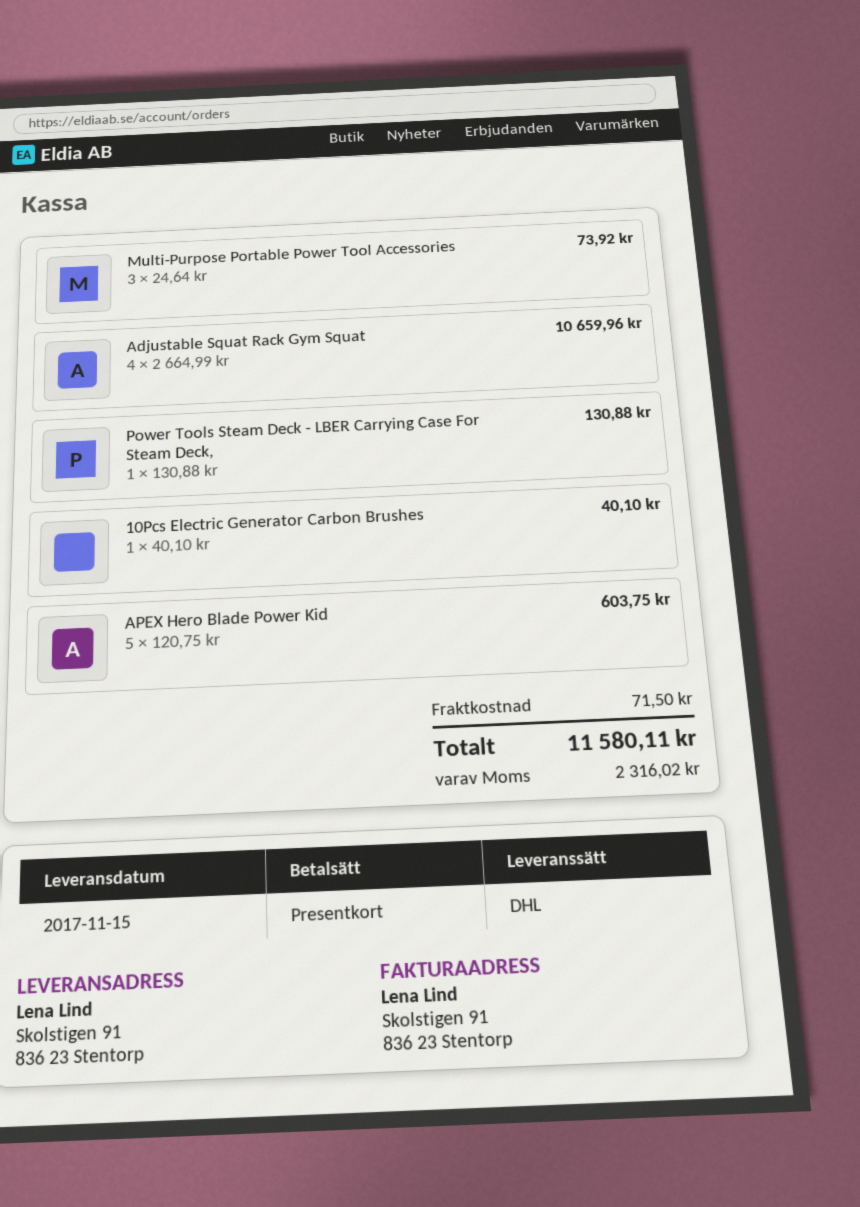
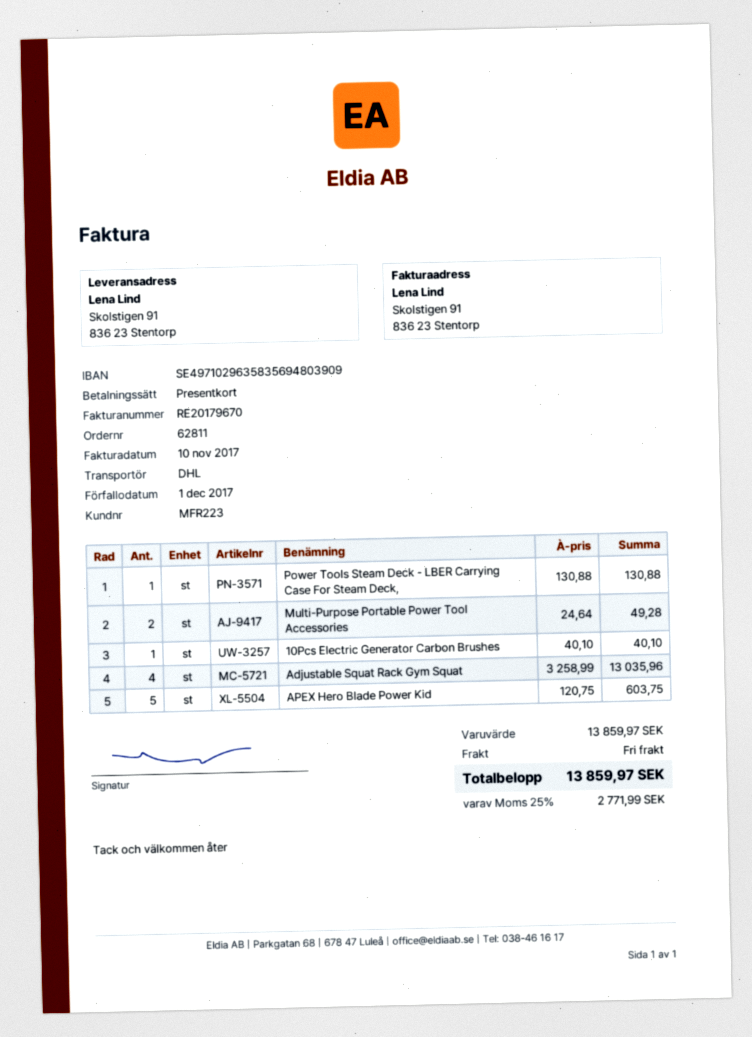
Multi-Purpose Portable Power Tool Accessories: 3 x 24.64 = 73.92 -> 2 x 24.64 = 49.28
Adjustable Squat Rack Gym Squat: 4 x 2664.99 = 10659.96 -> 4 x 3258.99 = 13035.96
shipping: 71.50 -> 0.00
tax: 2316.02 -> 2771.99
total: 11580.11 -> 13859.97

